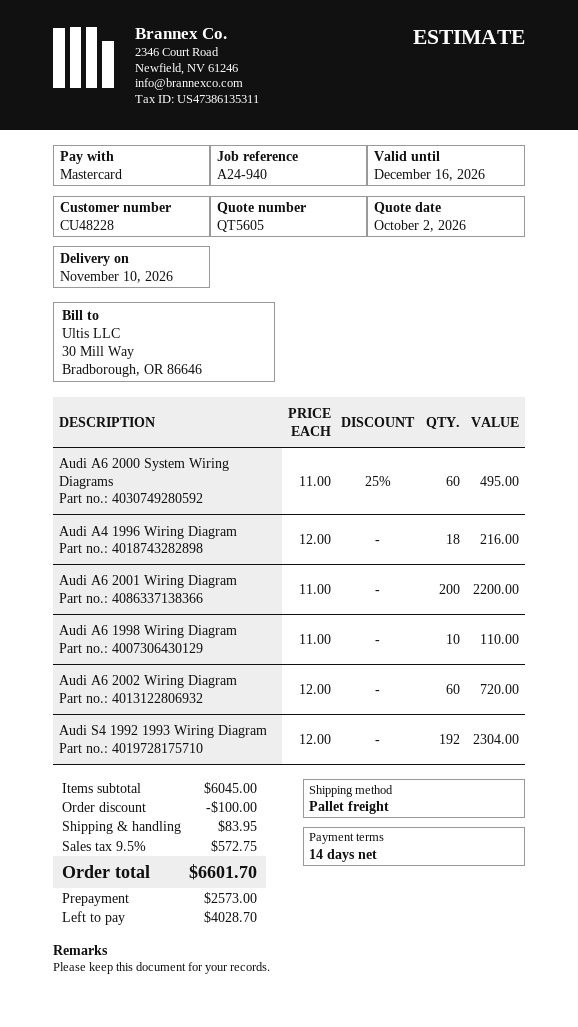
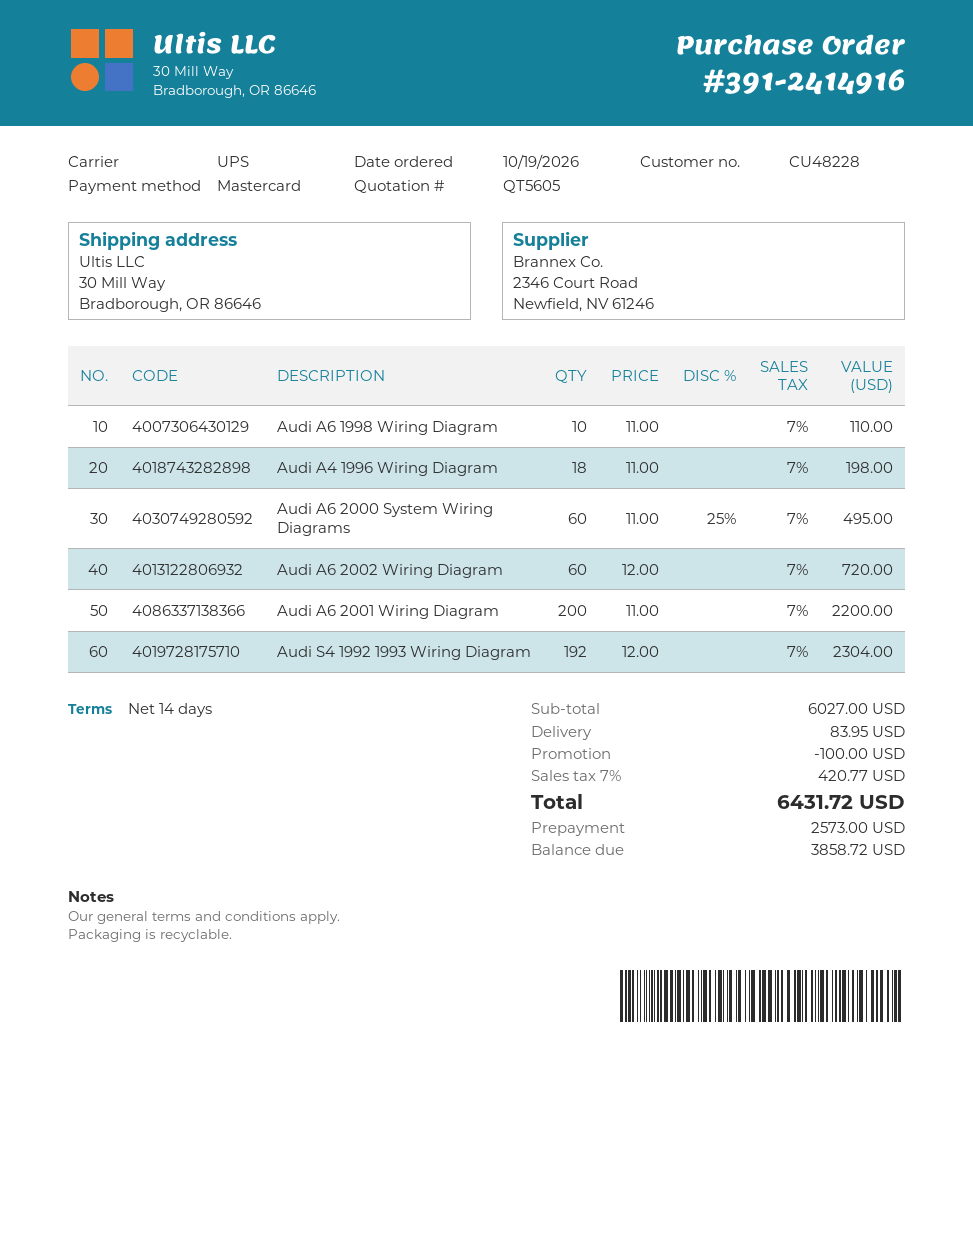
shipping method: pallet freight -> UPS
Audi A4 1996 Wiring Diagram: 18 x 12.00 = 216.00 -> 18 x 11.00 = 198.00
subtotal: 6045.00 -> 6027.00
tax: 9.5% = 572.75 -> 7% = 420.77
total: 6601.70 -> 6431.72
balance: 4028.70 -> 3858.72

